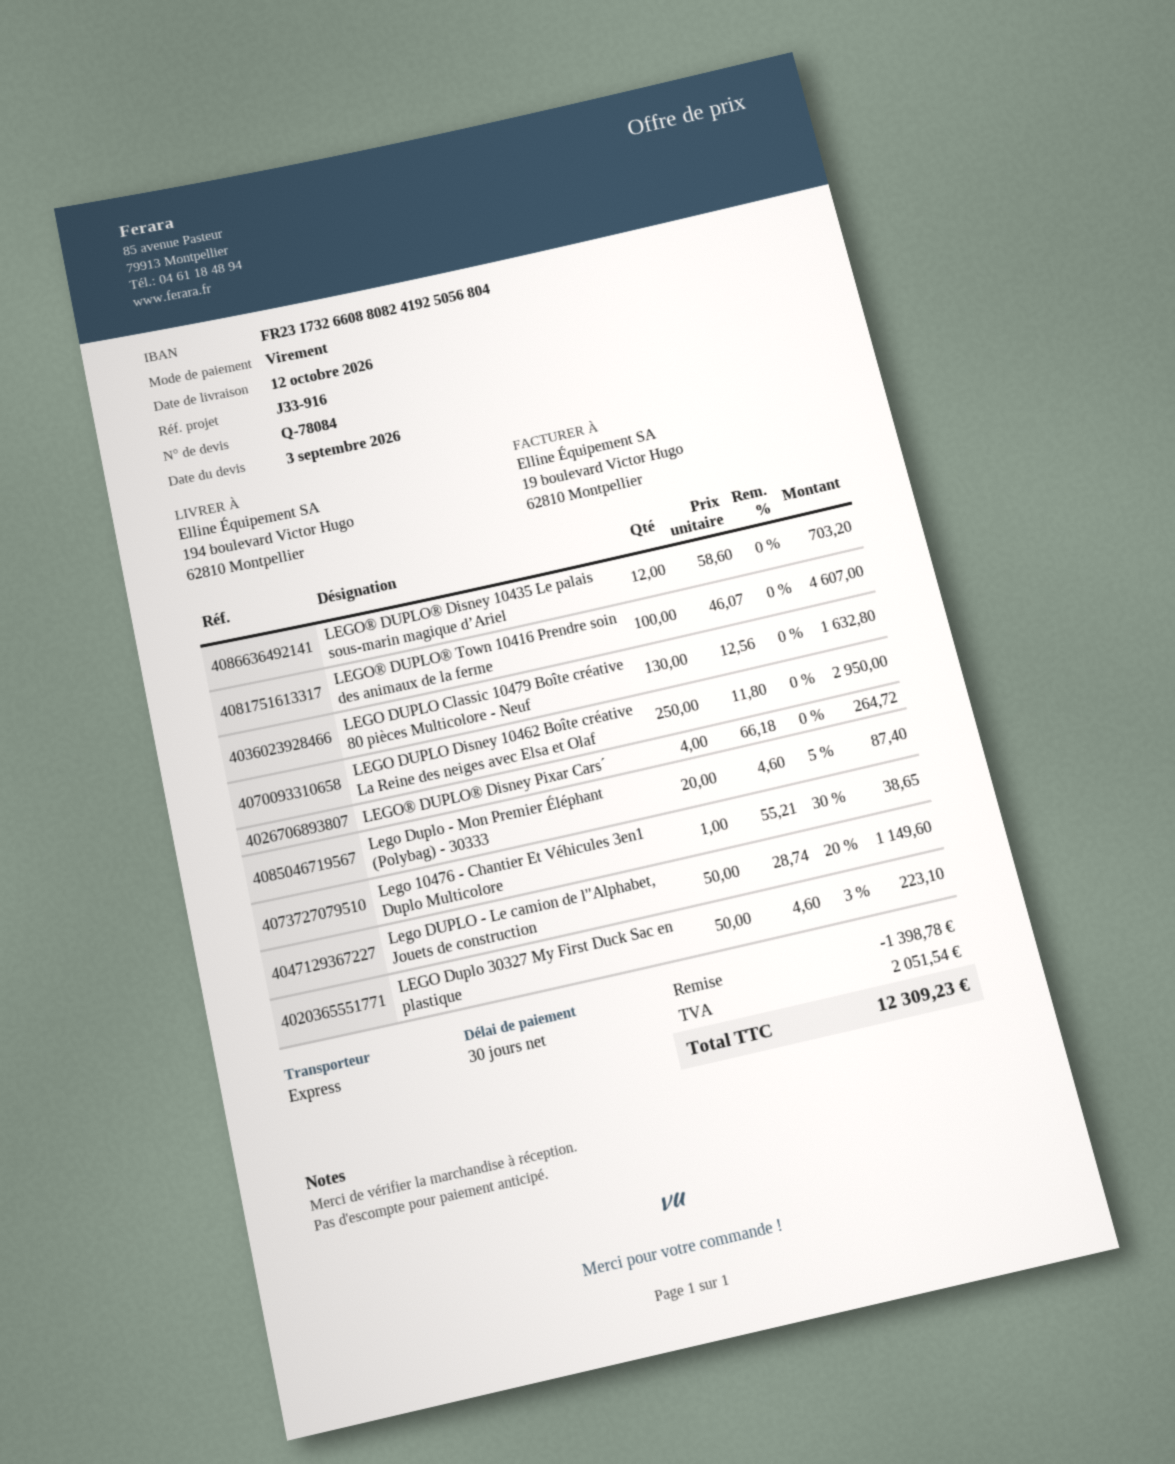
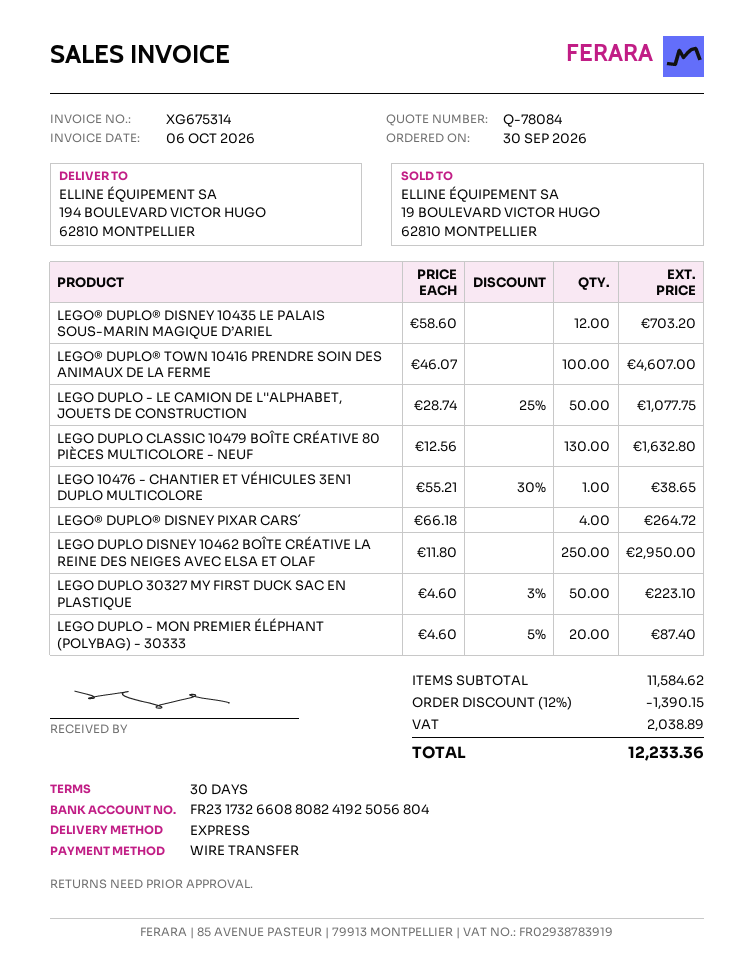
Lego DUPLO - Le camion de l''Alphabet, Jouets de construction: 50 x 28.74 - 20% = 1149.60 -> 50 x 28.74 - 25% = 1077.75
discount: 1398.78 -> 1390.15
tax: 2051.54 -> 2038.89
total: 12309.23 -> 12233.36

